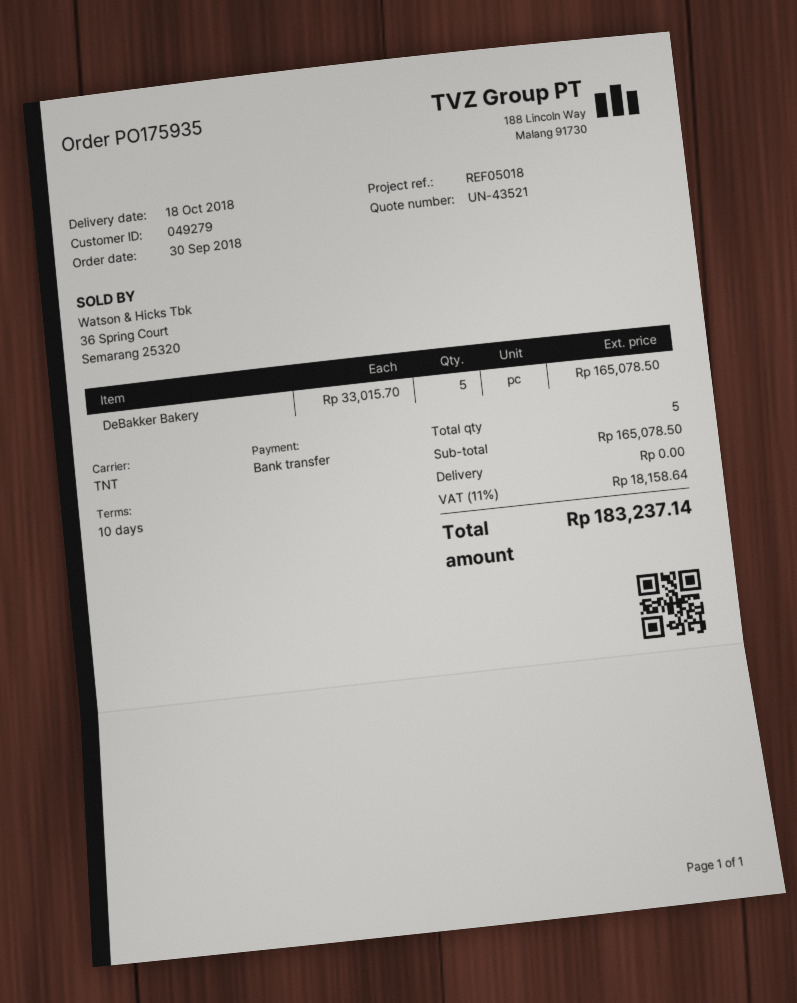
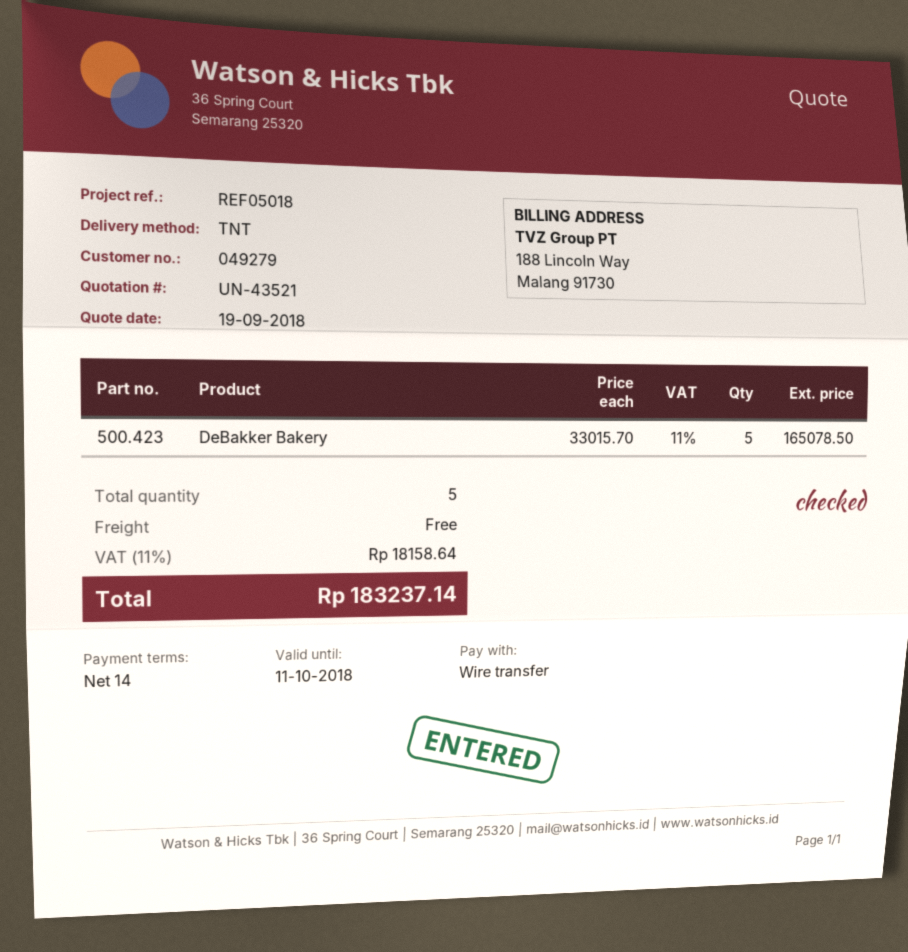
payment terms: 10 days -> 14 days

